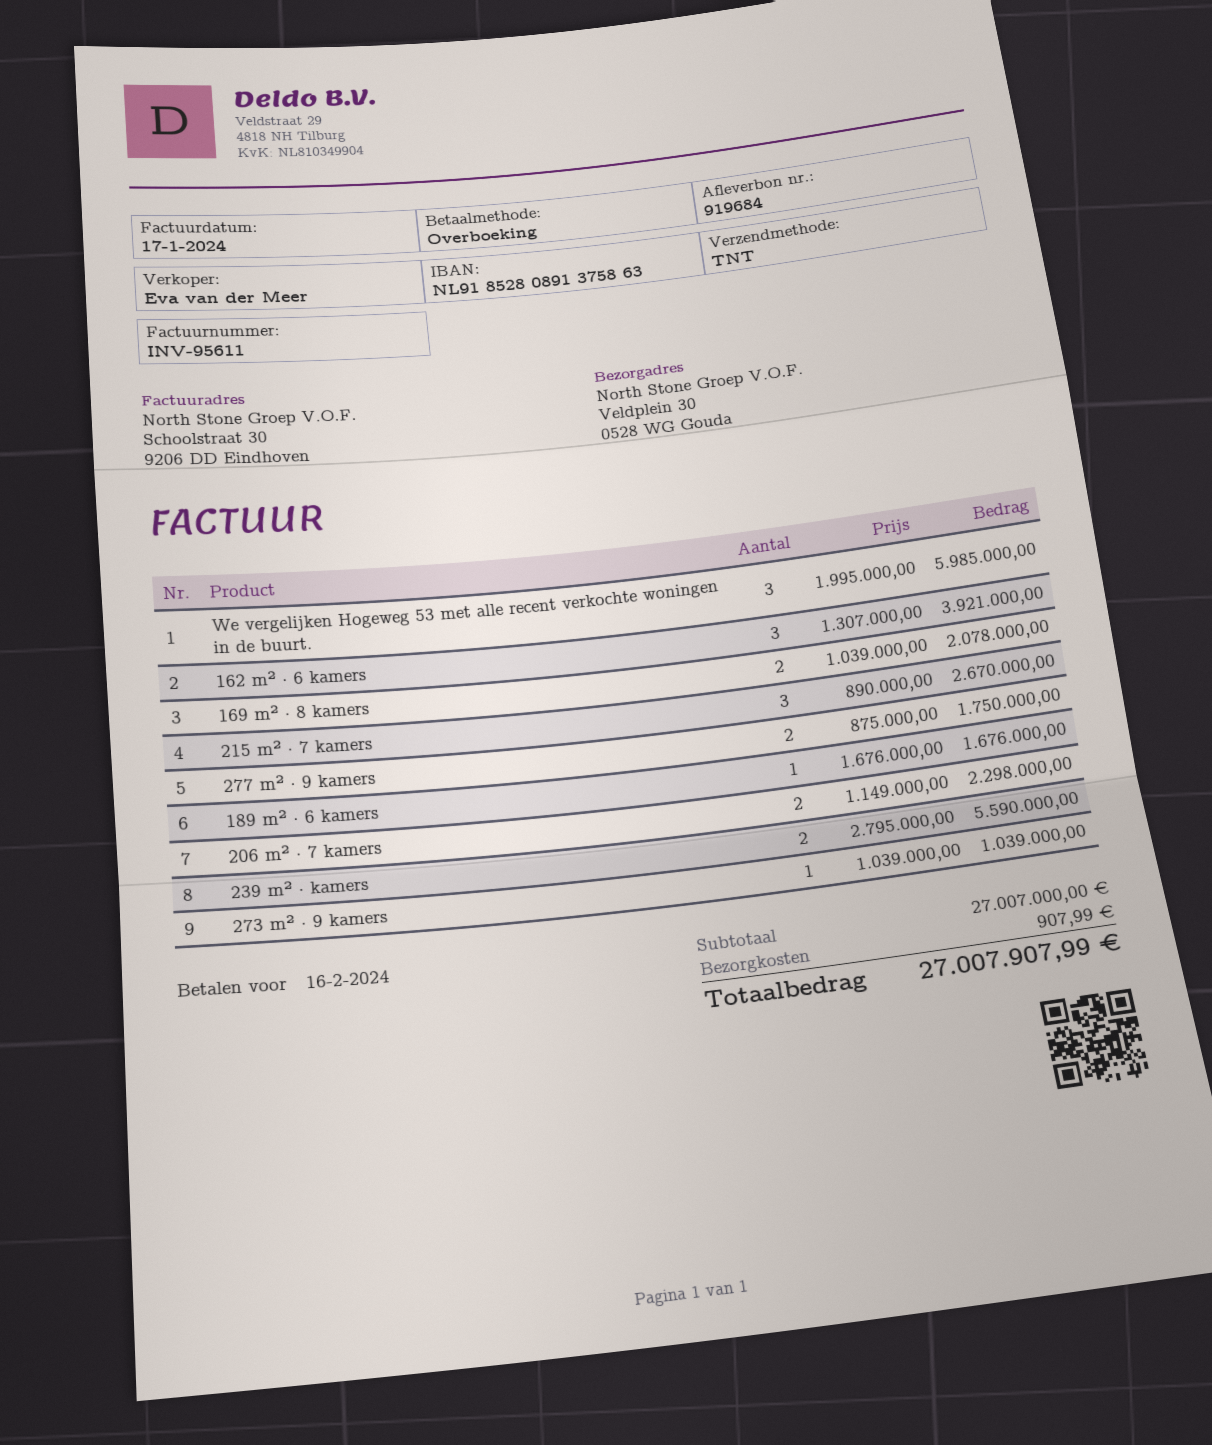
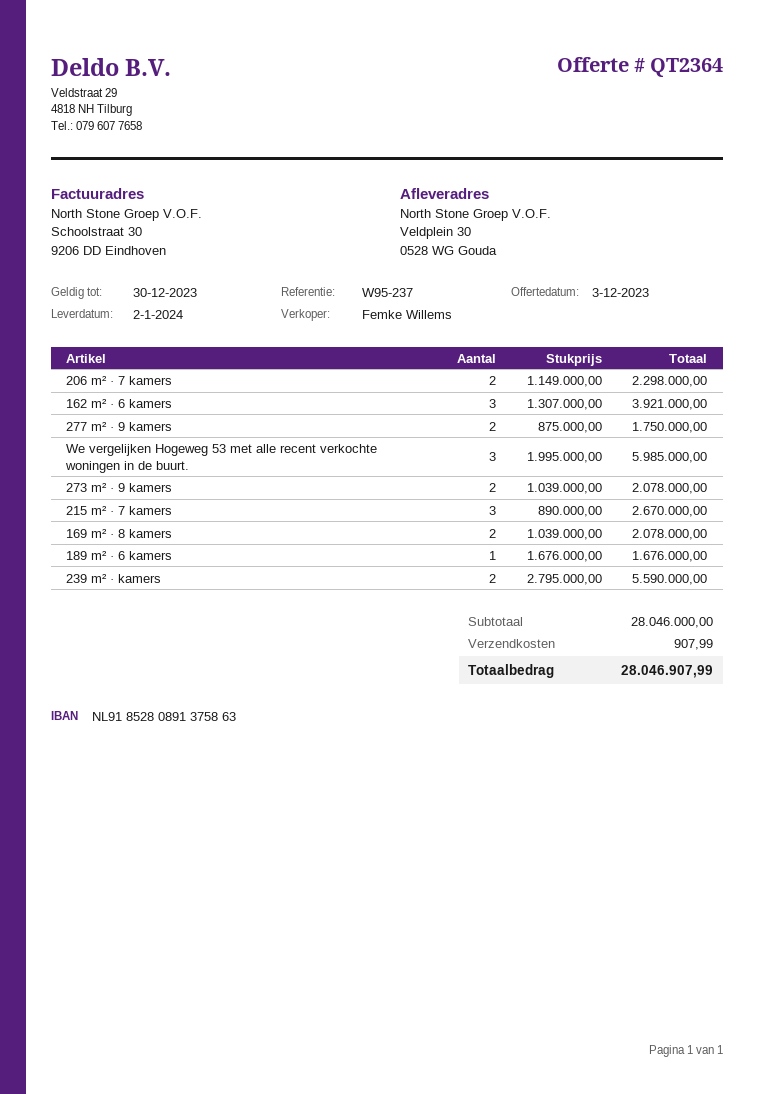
sales rep: Eva van der Meer -> Femke Willems
273 m² · 9 kamers: 1 x 1039000.00 = 1039000.00 -> 2 x 1039000.00 = 2078000.00
subtotal: 27007000.00 -> 28046000.00
total: 27007907.99 -> 28046907.99

